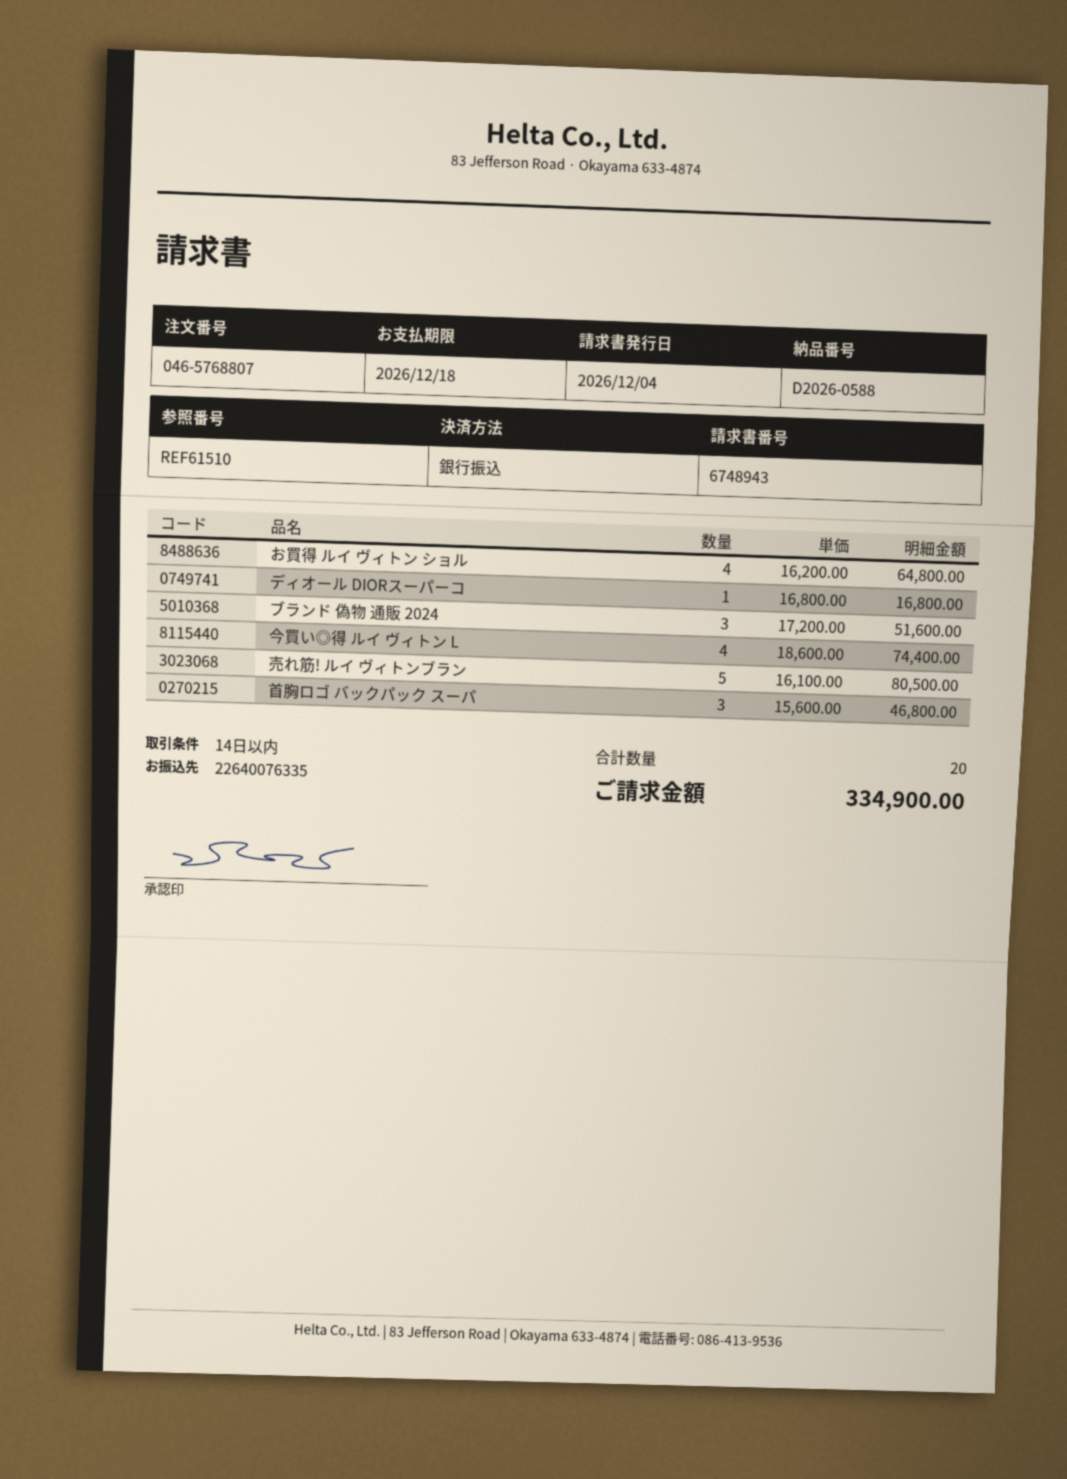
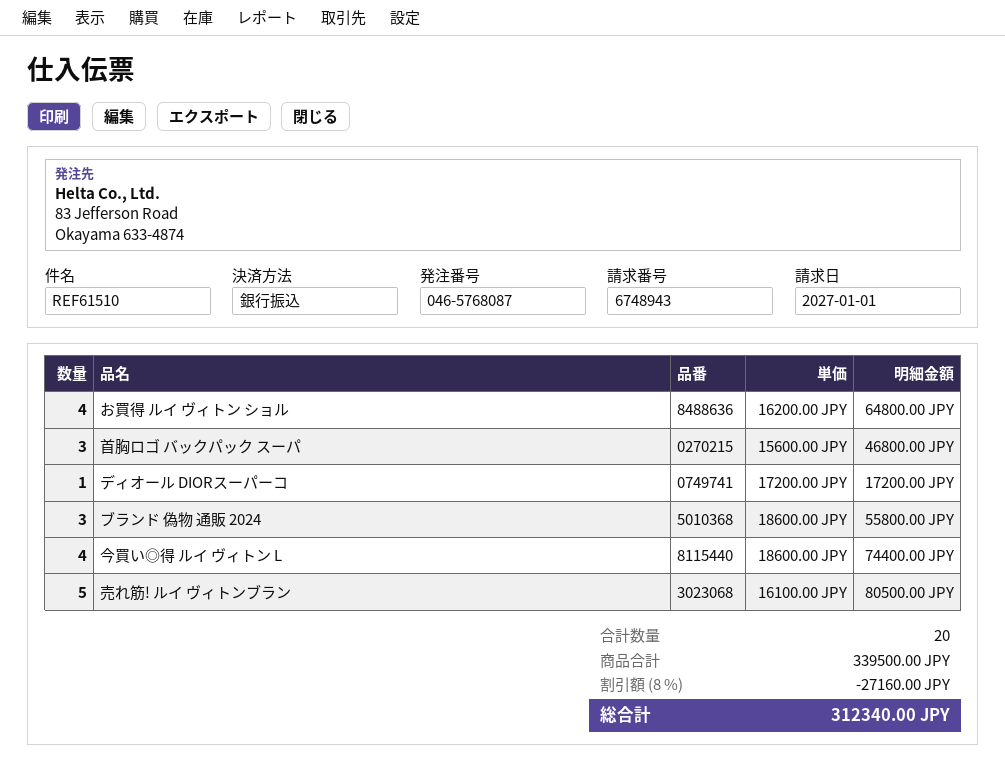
order number: 046-5768807 -> 046-5768087
invoice date: 2026-12-04 -> 2027-01-01
ディオール DIORスーパーコ: 1 x 16800.00 = 16800.00 -> 1 x 17200.00 = 17200.00
ブランド 偽物 通販 2024: 3 x 17200.00 = 51600.00 -> 3 x 18600.00 = 55800.00
discount: none -> 8% = 27160.00
total: 334900.00 -> 312340.00

